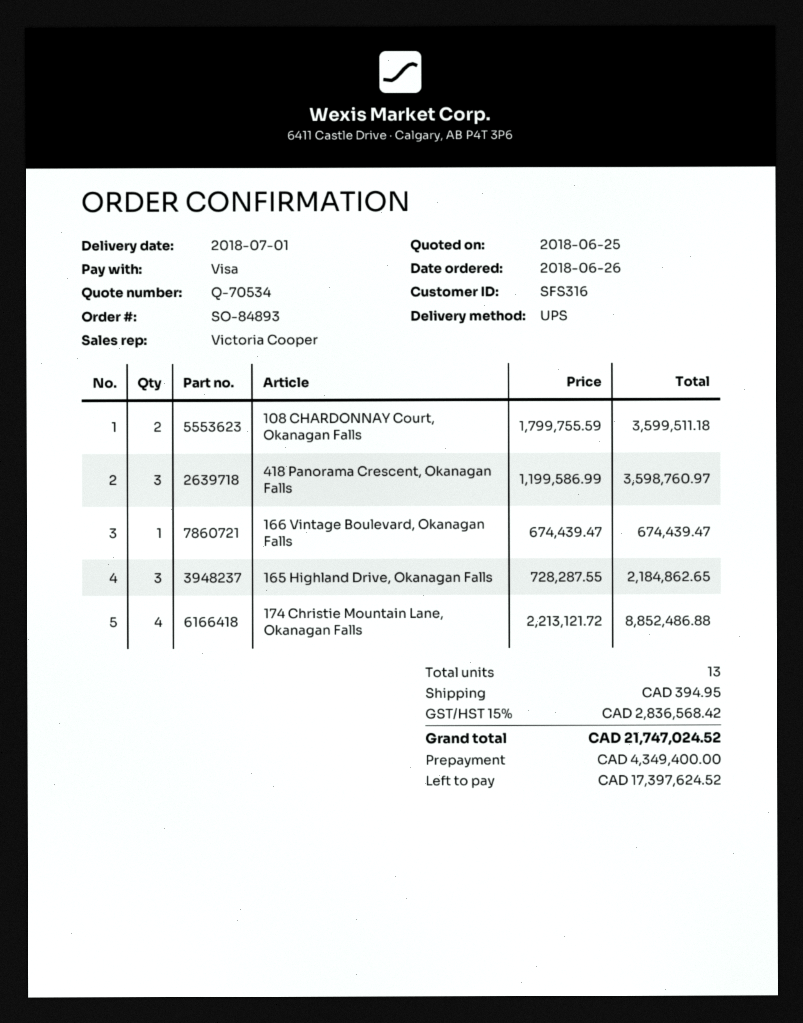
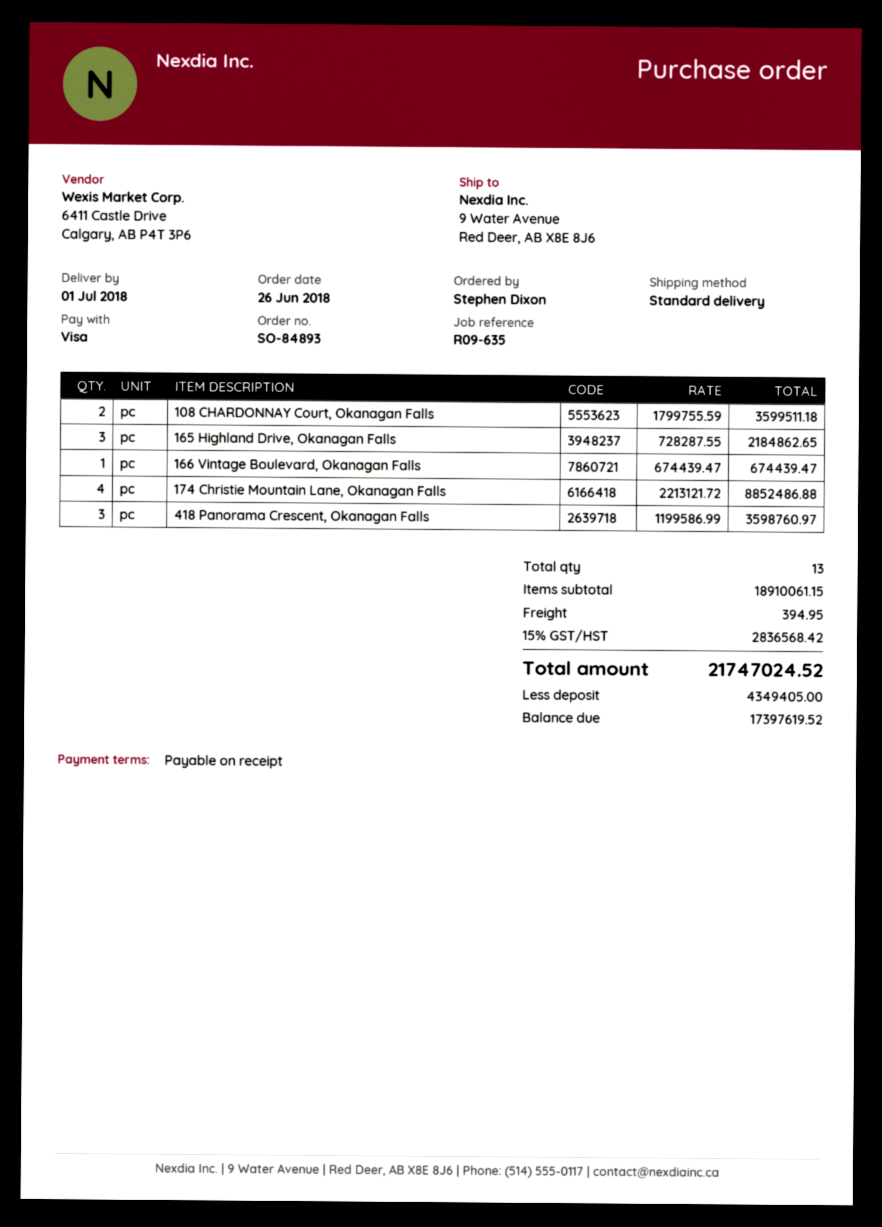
shipping method: UPS -> standard
deposit: 4349400.00 -> 4349405.00
balance: 17397624.52 -> 17397619.52

